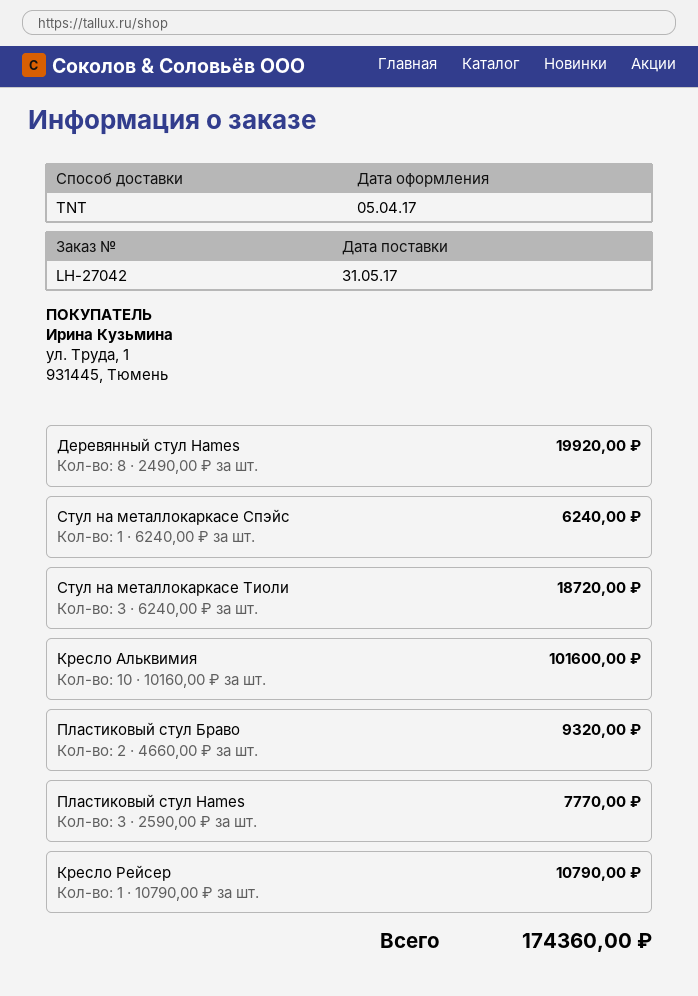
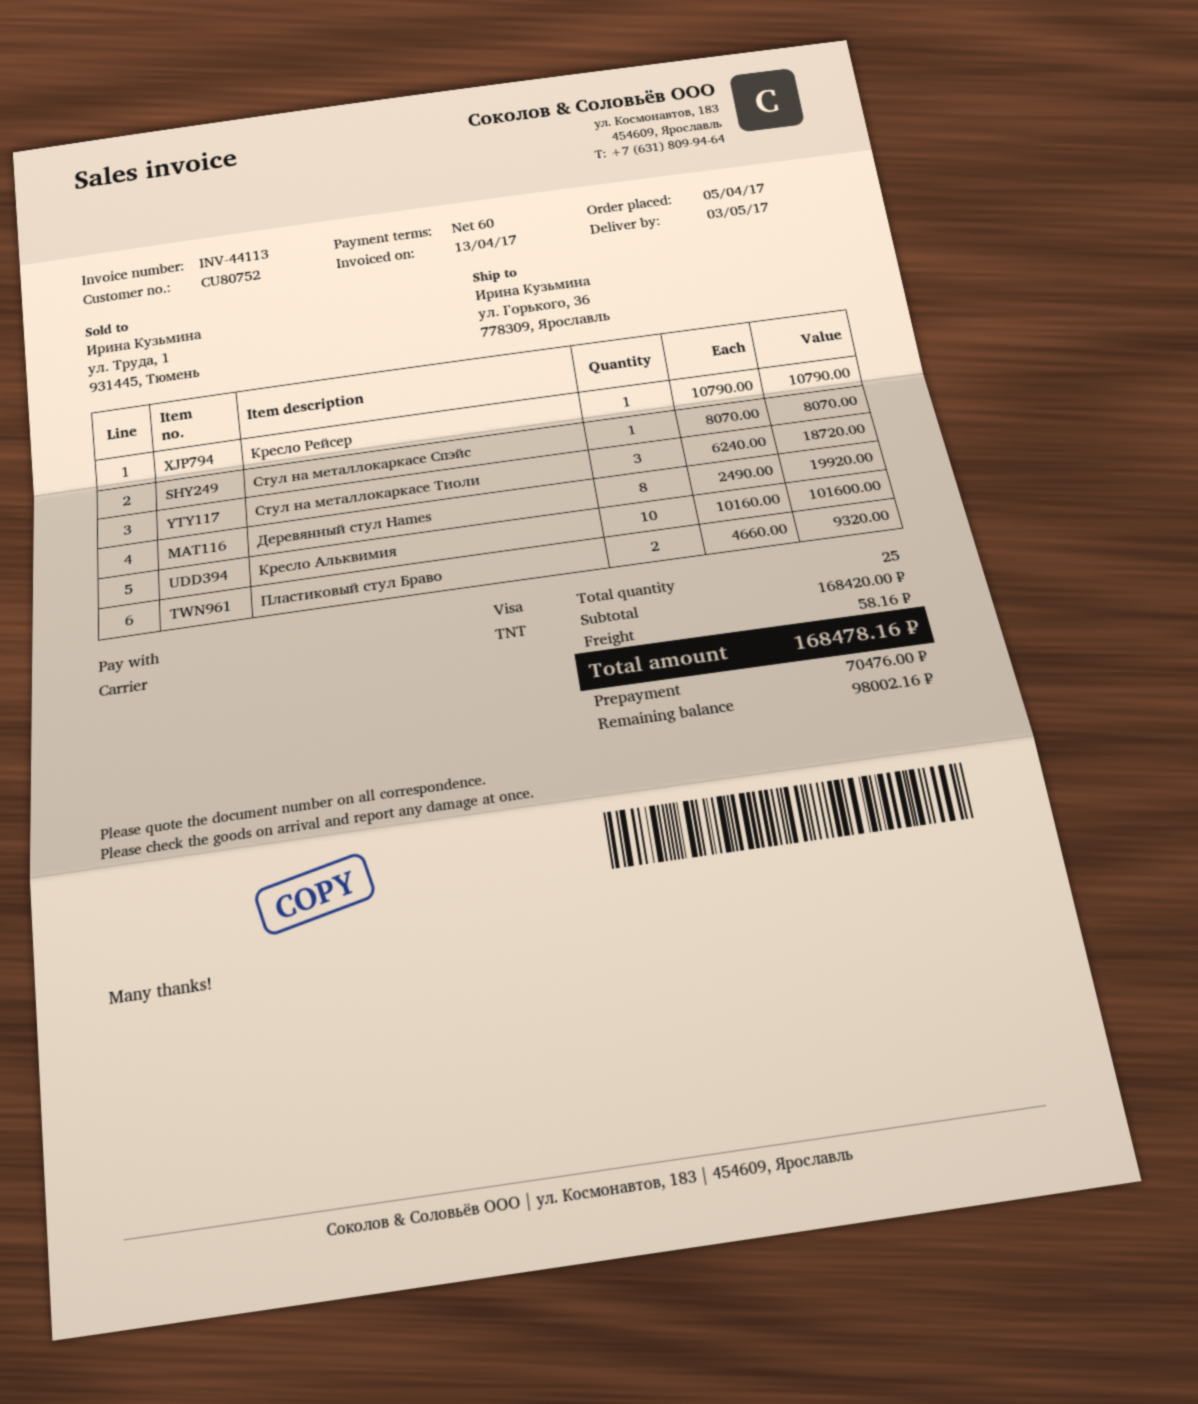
delivery date: 2017-05-31 -> 2017-05-03
Стул на металлокаркасе Спэйс: 1 x 6240.00 = 6240.00 -> 1 x 8070.00 = 8070.00
Пластиковый стул Hames: 3 x 2590.00 = 7770.00 -> none
shipping: none -> 58.16
total: 174360.00 -> 168478.16

